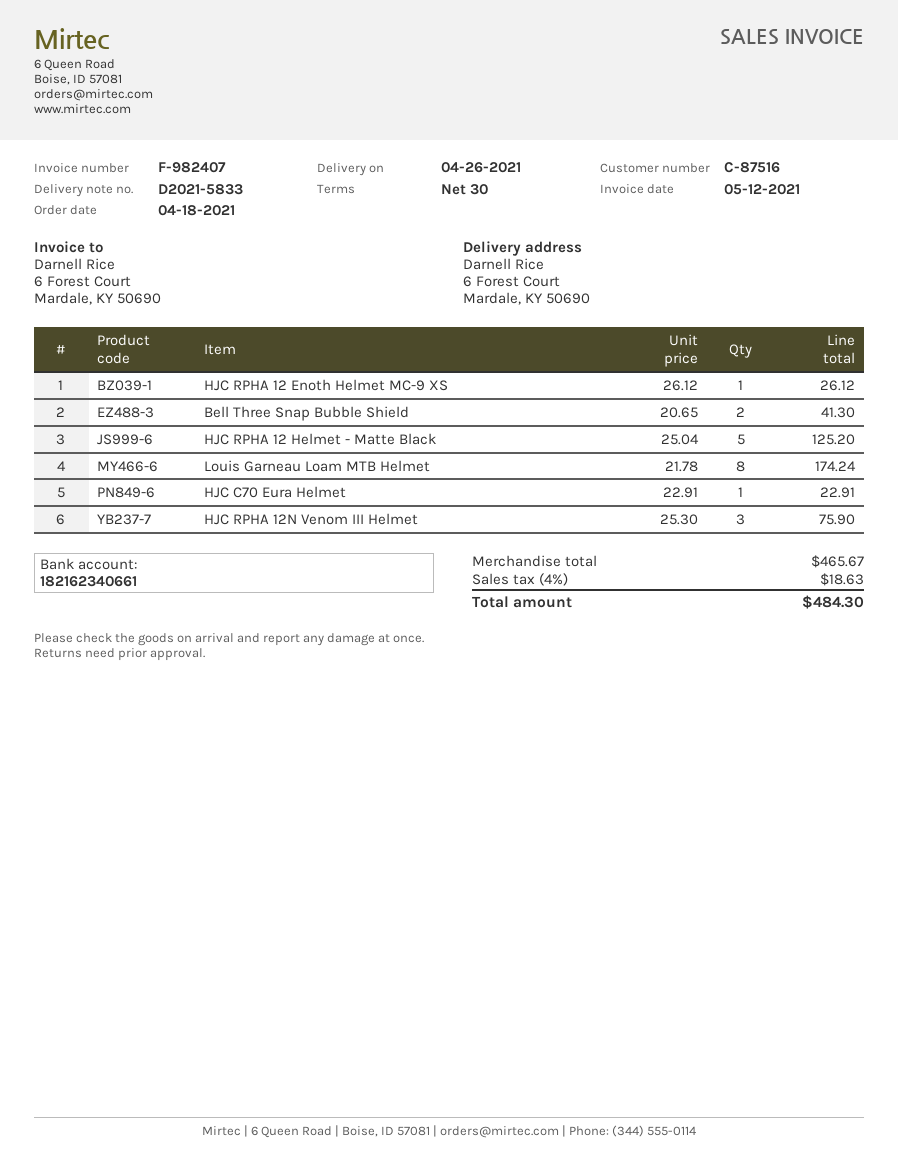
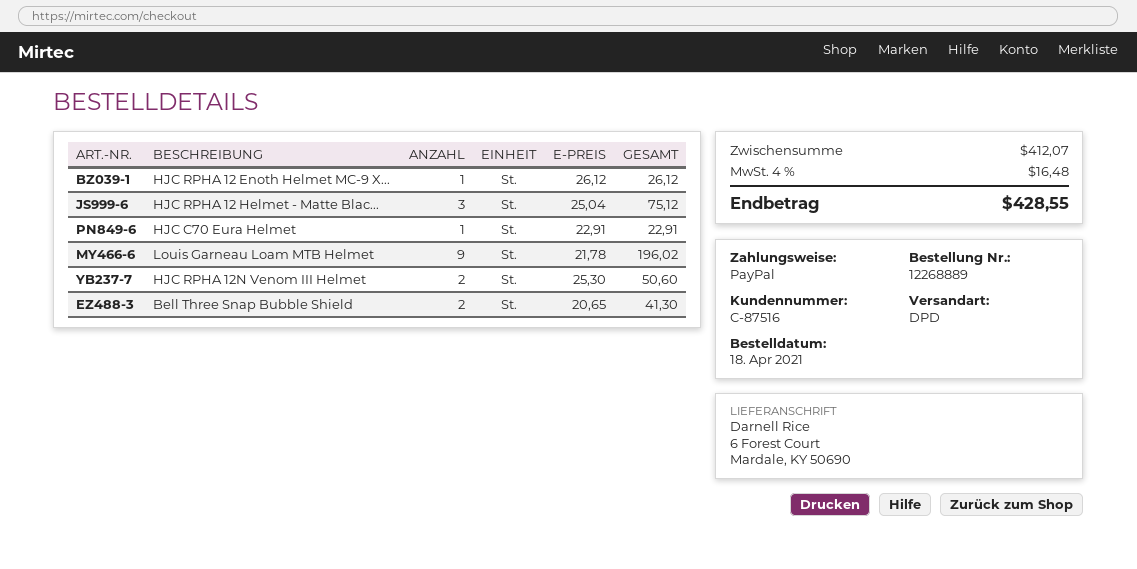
HJC RPHA 12 Helmet - Matte Black: 5 x 25.04 = 125.20 -> 3 x 25.04 = 75.12
Louis Garneau Loam MTB Helmet: 8 x 21.78 = 174.24 -> 9 x 21.78 = 196.02
HJC RPHA 12N Venom III Helmet: 3 x 25.30 = 75.90 -> 2 x 25.30 = 50.60
subtotal: 465.67 -> 412.07
tax: 4% = 18.63 -> 4% = 16.48
total: 484.30 -> 428.55

